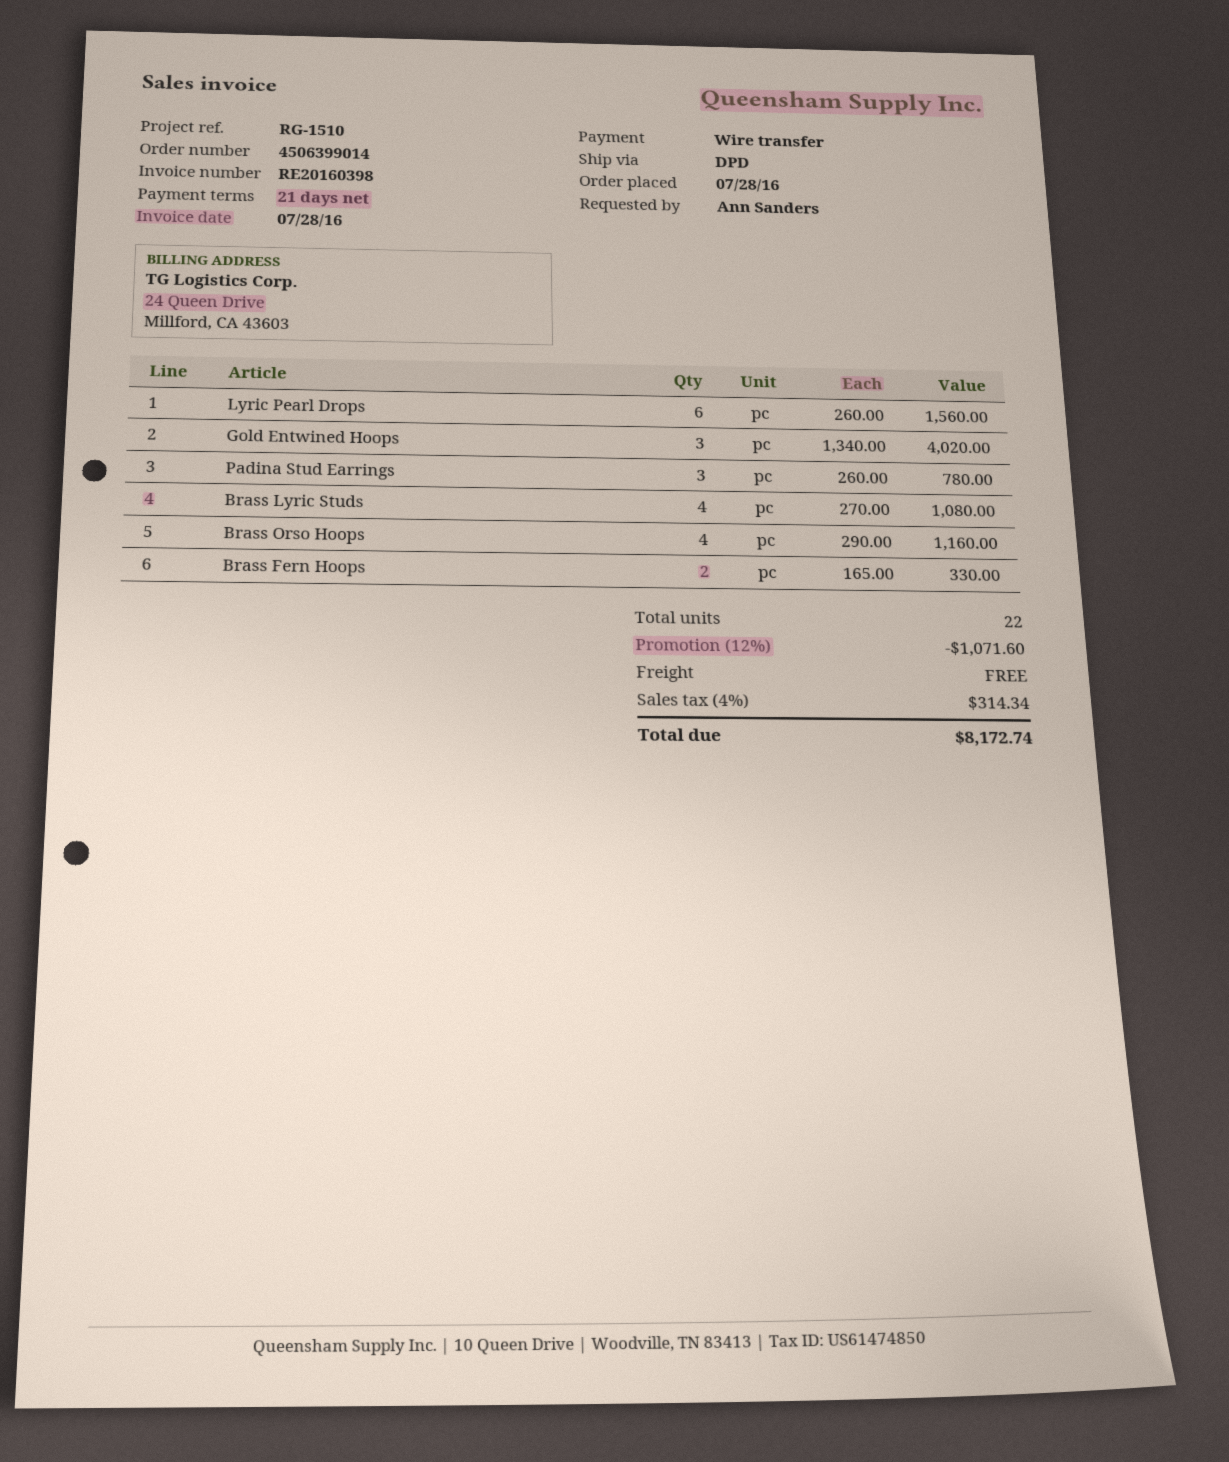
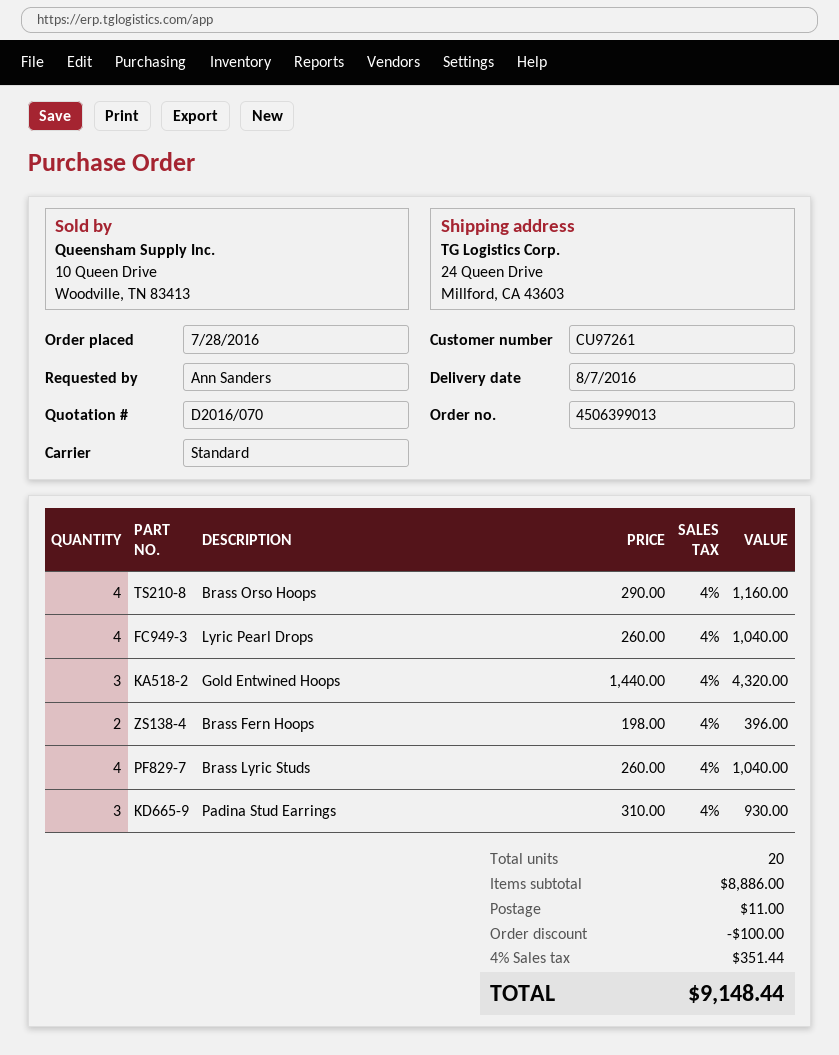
order number: 4506399014 -> 4506399013
shipping method: DPD -> standard
Lyric Pearl Drops: 6 x 260.00 = 1560.00 -> 4 x 260.00 = 1040.00
Gold Entwined Hoops: 3 x 1340.00 = 4020.00 -> 3 x 1440.00 = 4320.00
Padina Stud Earrings: 3 x 260.00 = 780.00 -> 3 x 310.00 = 930.00
Brass Lyric Studs: 4 x 270.00 = 1080.00 -> 4 x 260.00 = 1040.00
Brass Fern Hoops: 2 x 165.00 = 330.00 -> 2 x 198.00 = 396.00
total quantity: 22 -> 20
discount: 1071.60 -> 100.00
shipping: 0.00 -> 11.00
tax: 4% = 314.34 -> 4% = 351.44
total: 8172.74 -> 9148.44

